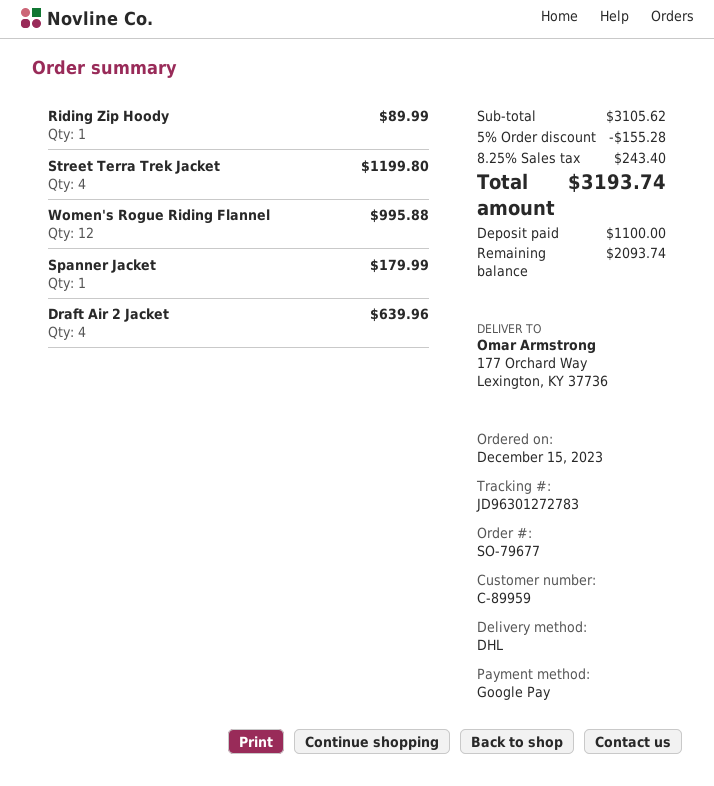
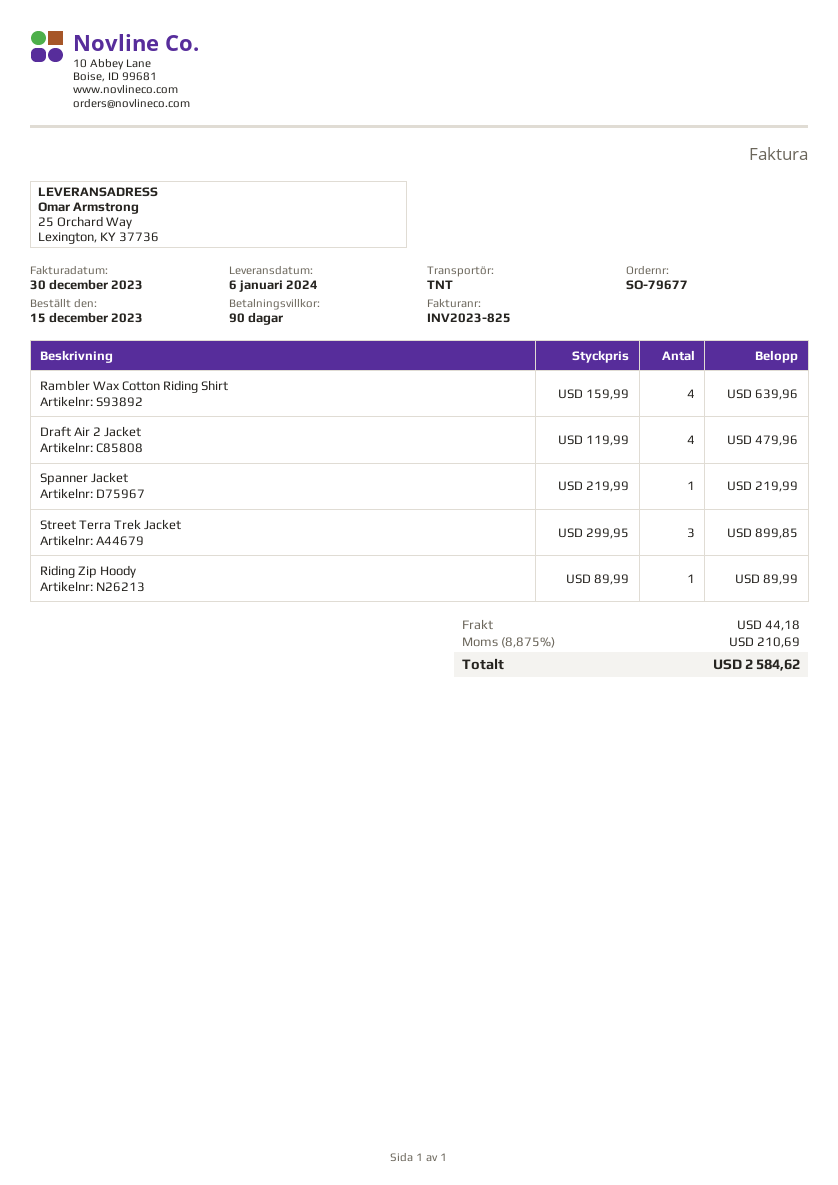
shipping method: DHL -> TNT
ship to: 177 Orchard Way, Lexington, KY 37736 -> 25 Orchard Way, Lexington, KY 37736
Street Terra Trek Jacket: 4 for 1199.80 -> 3 for 899.85
Women's Rogue Riding Flannel: 12 for 995.88 -> none
Spanner Jacket: 1 for 179.99 -> 1 for 219.99
Draft Air 2 Jacket: 4 for 639.96 -> 4 for 479.96
Rambler Wax Cotton Riding Shirt: none -> 4 for 639.96
discount: 5% = 155.28 -> none
shipping: none -> 44.18
tax: 8.25% = 243.40 -> 8.875% = 210.69
total: 3193.74 -> 2584.62

